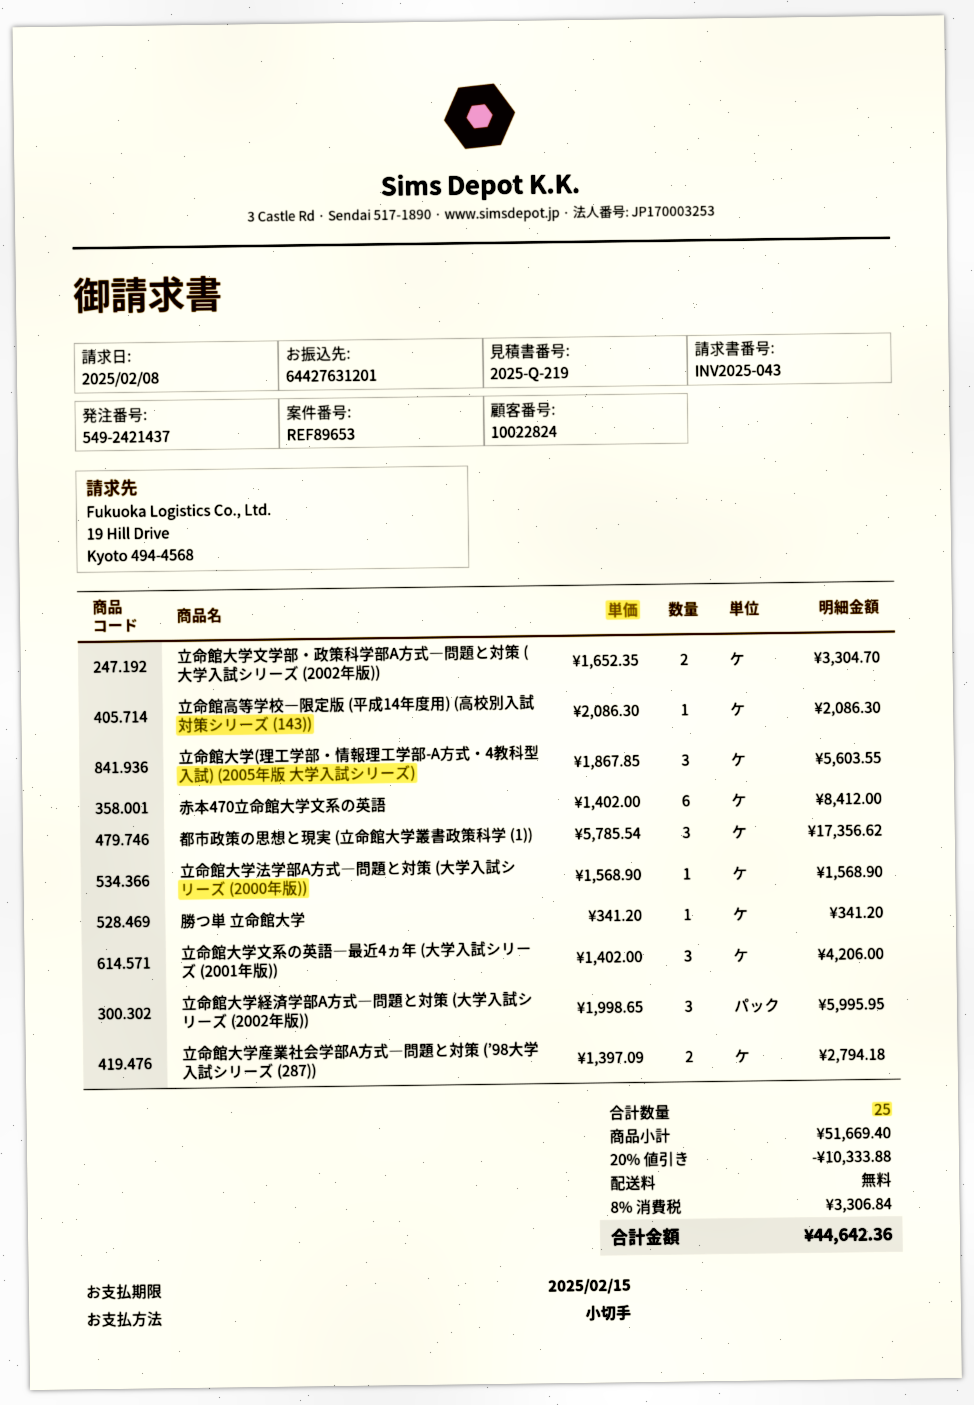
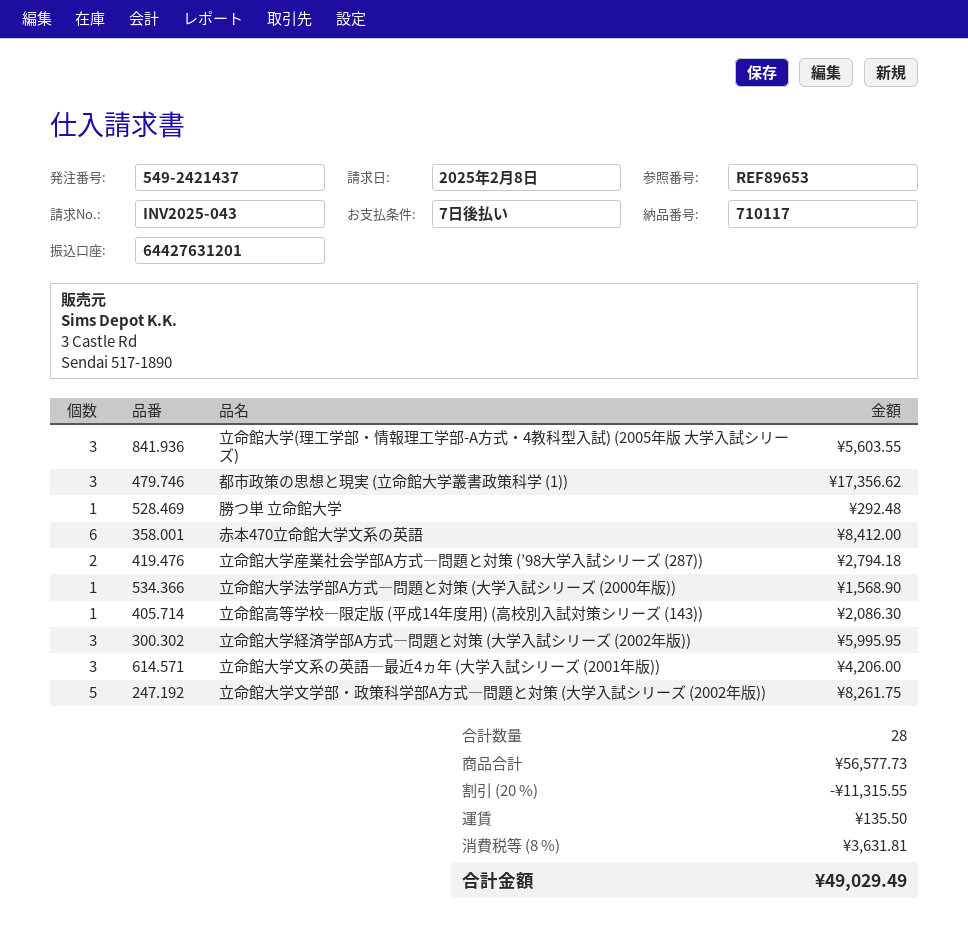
立命館大学文学部・政策科学部A方式―問題と対策 (大学入試シリーズ (2002年版)): 2 for 3304.70 -> 5 for 8261.75
勝つ単 立命館大学: 1 for 341.20 -> 1 for 292.48
total quantity: 25 -> 28
subtotal: 51669.40 -> 56577.73
discount: 20% = 10333.88 -> 20% = 11315.55
shipping: 0.00 -> 135.50
tax: 8% = 3306.84 -> 8% = 3631.81
total: 44642.36 -> 49029.49

